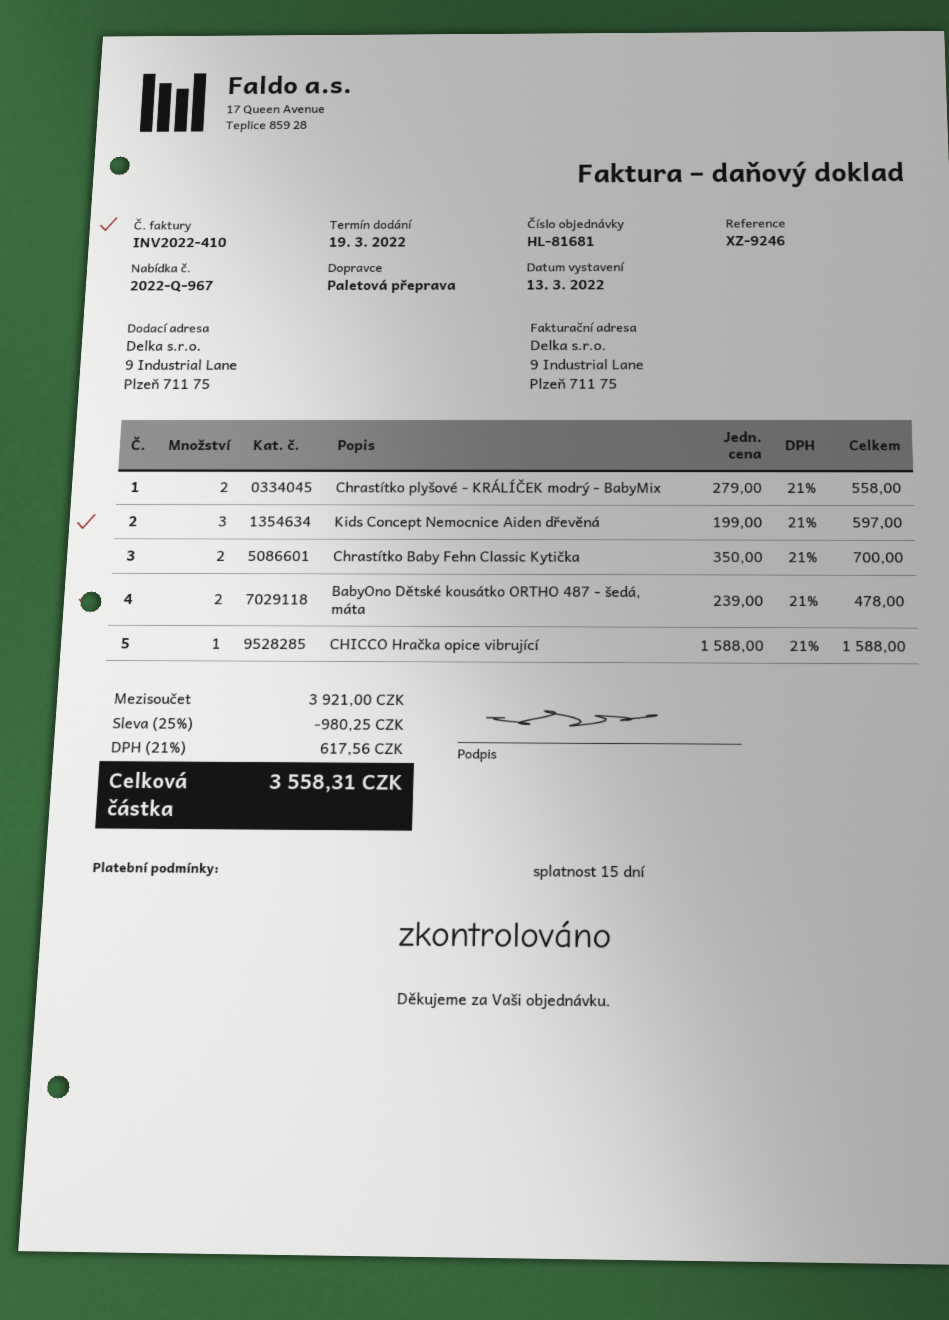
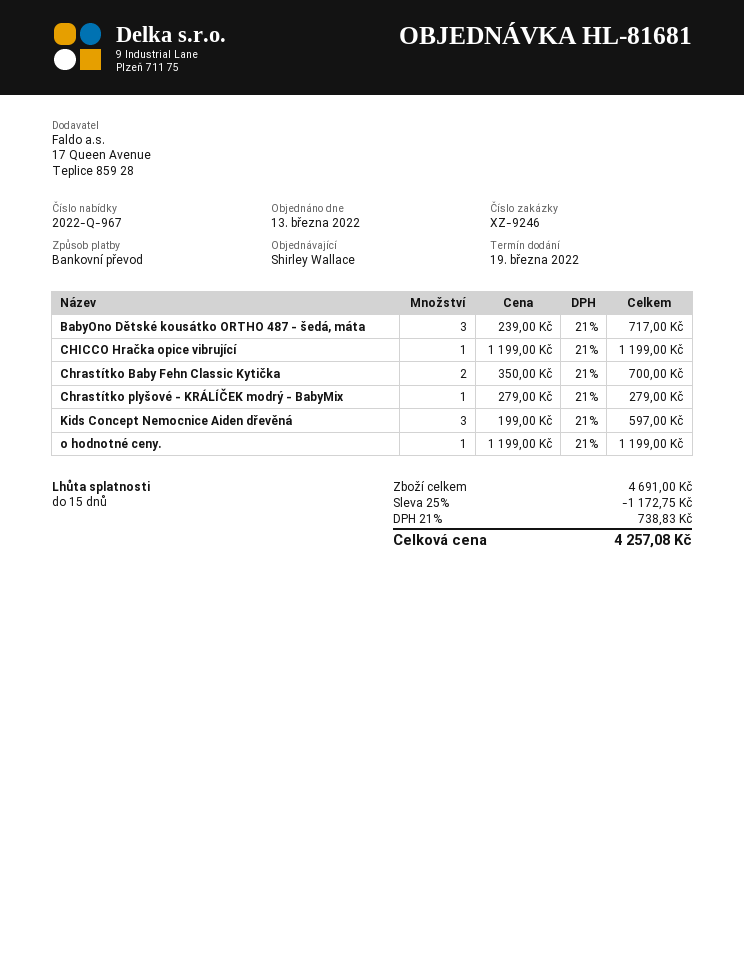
Chrastítko plyšové - KRÁLÍČEK modrý - BabyMix: 2 x 279.00 = 558.00 -> 1 x 279.00 = 279.00
BabyOno Dětské kousátko ORTHO 487 - šedá, máta: 2 x 239.00 = 478.00 -> 3 x 239.00 = 717.00
CHICCO Hračka opice vibrující: 1 x 1588.00 = 1588.00 -> 1 x 1199.00 = 1199.00
o hodnotné ceny.: none -> 1 x 1199.00 = 1199.00
subtotal: 3921.00 -> 4691.00
discount: 25% = 980.25 -> 25% = 1172.75
tax: 21% = 617.56 -> 21% = 738.83
total: 3558.31 -> 4257.08

